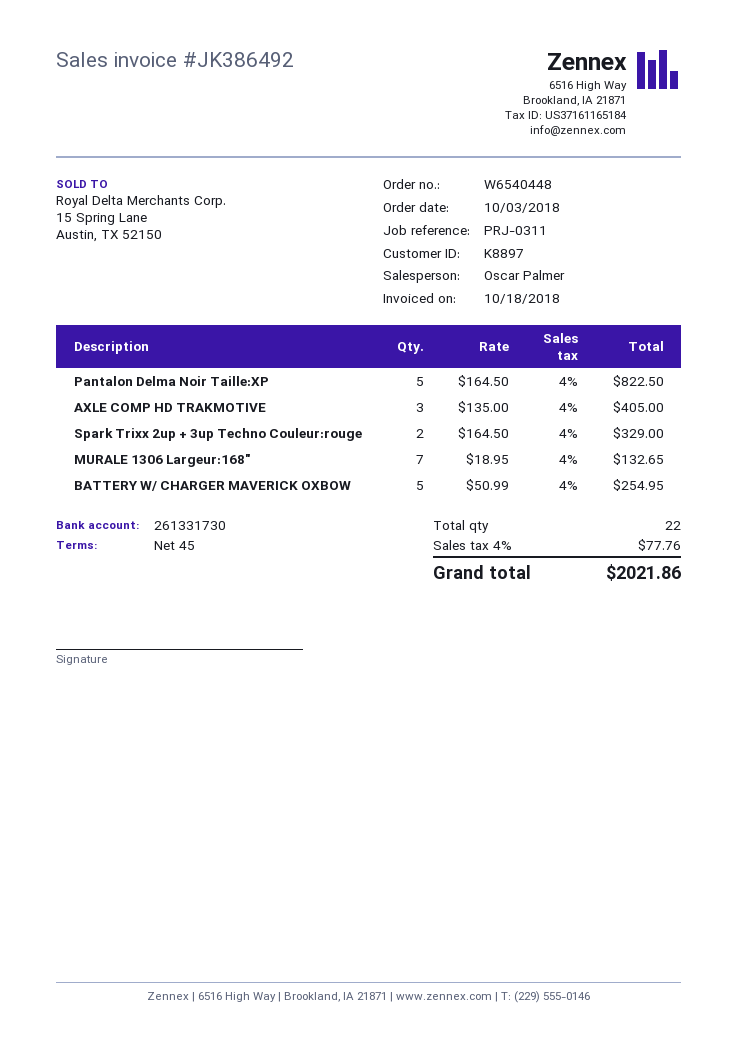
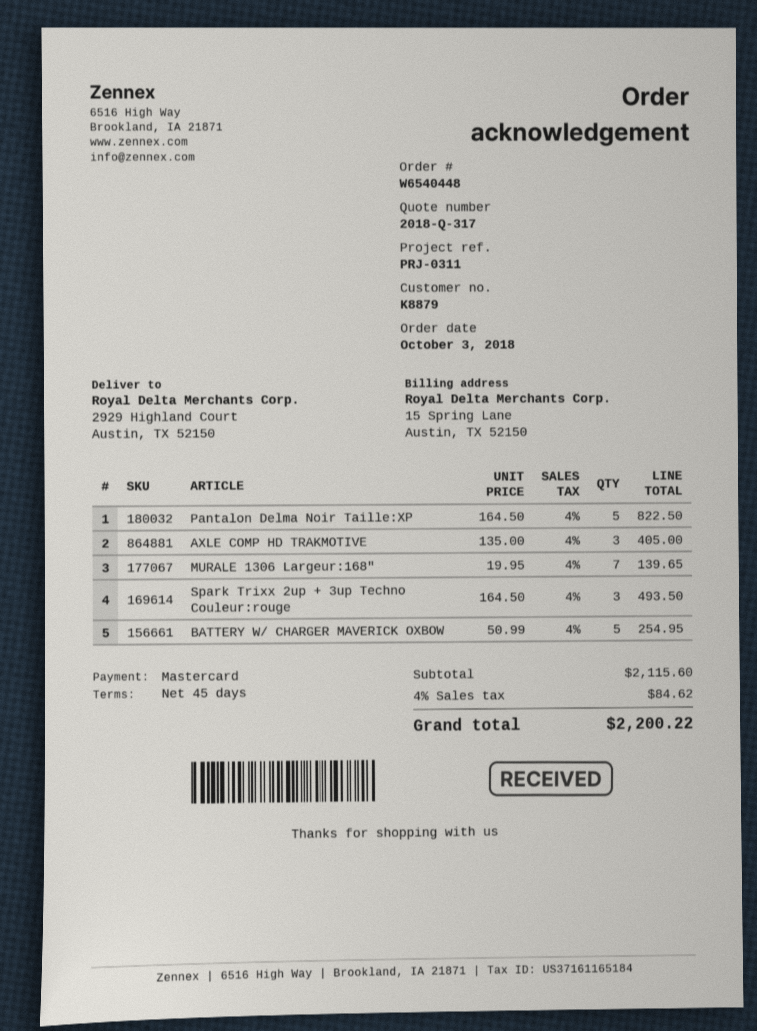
customer number: K8897 -> K8879
Spark Trixx 2up + 3up Techno Couleur:rouge: 2 x 164.50 = 329.00 -> 3 x 164.50 = 493.50
MURALE 1306 Largeur:168": 7 x 18.95 = 132.65 -> 7 x 19.95 = 139.65
tax: 4% = 77.76 -> 4% = 84.62
total: 2021.86 -> 2200.22

